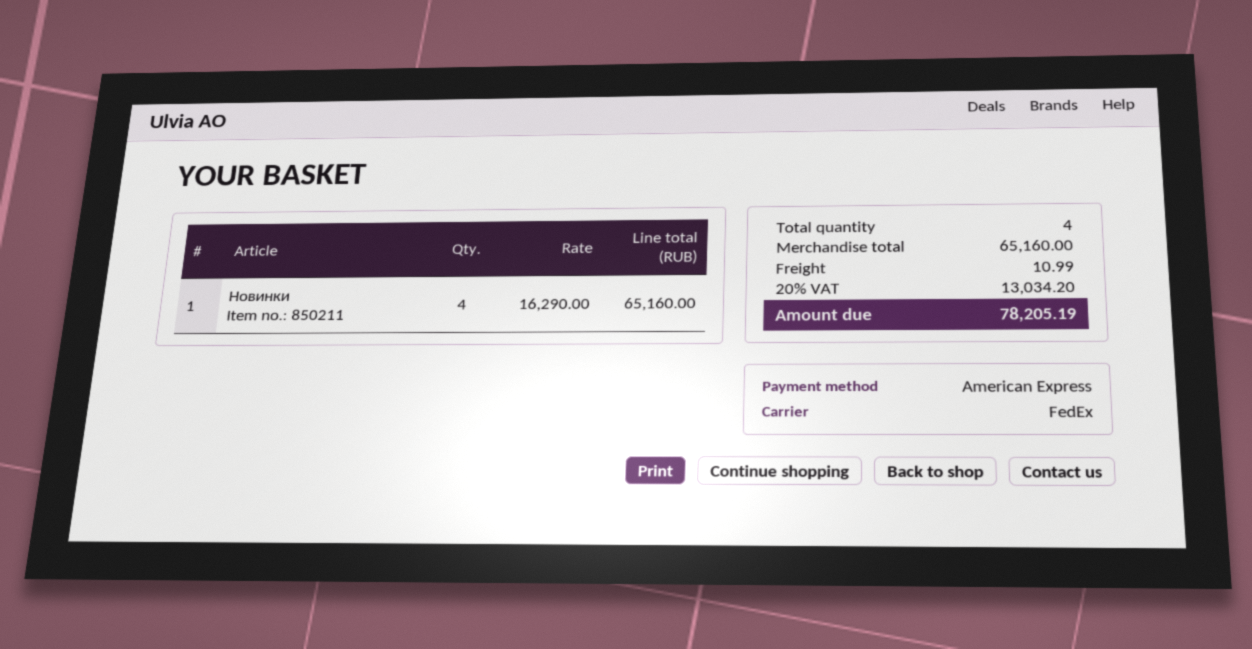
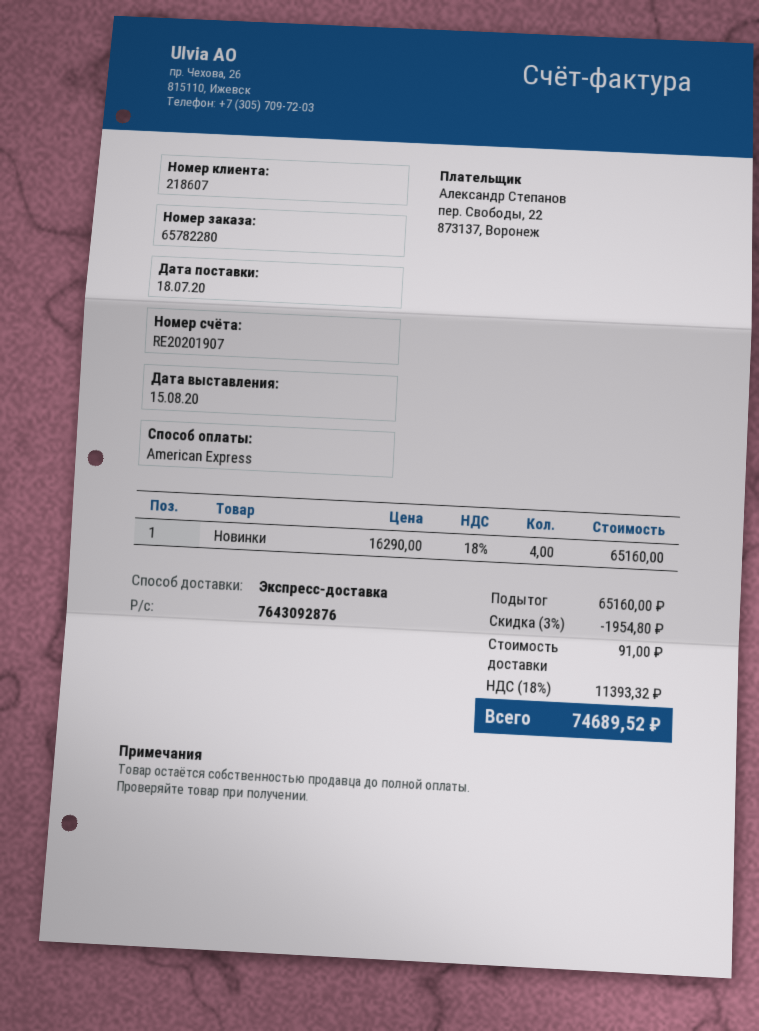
shipping method: FedEx -> express
discount: none -> 3% = 1954.80
shipping: 10.99 -> 91.00
tax: 20% = 13034.20 -> 18% = 11393.32
total: 78205.19 -> 74689.52

